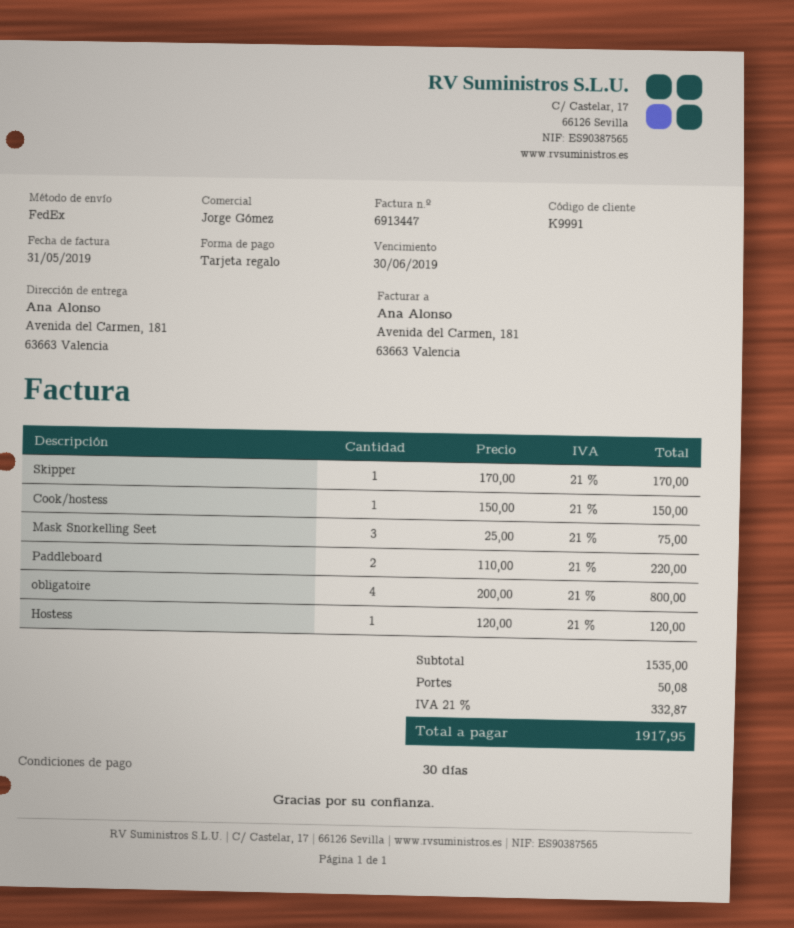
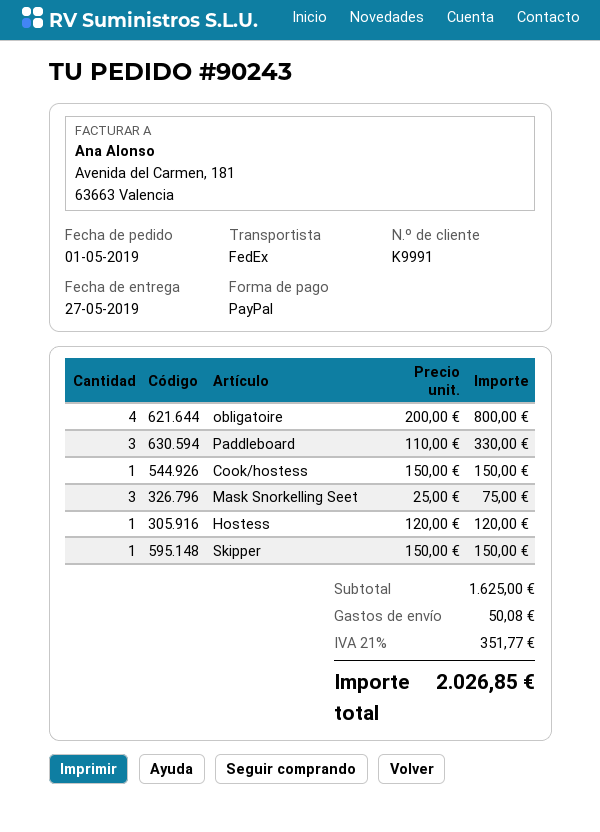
payment method: gift card -> PayPal
Skipper: 1 x 170.00 = 170.00 -> 1 x 150.00 = 150.00
Paddleboard: 2 x 110.00 = 220.00 -> 3 x 110.00 = 330.00
subtotal: 1535.00 -> 1625.00
tax: 21% = 332.87 -> 21% = 351.77
total: 1917.95 -> 2026.85

